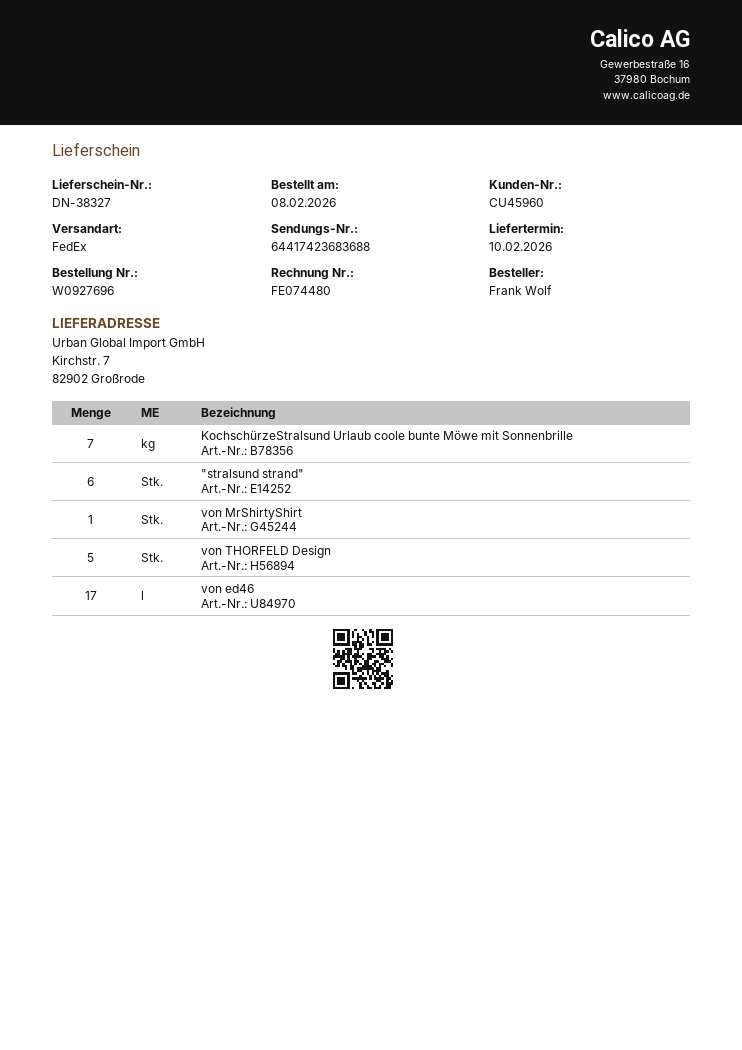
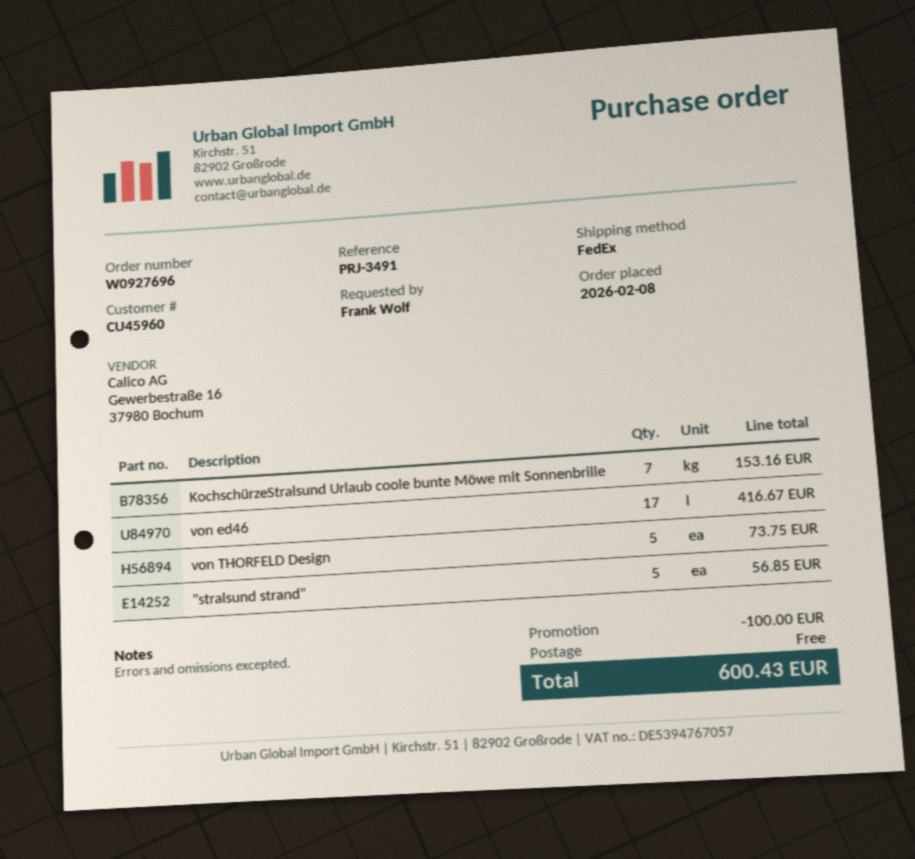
"stralsund strand": 6 -> 5
von MrShirtyShirt: 1 -> none

